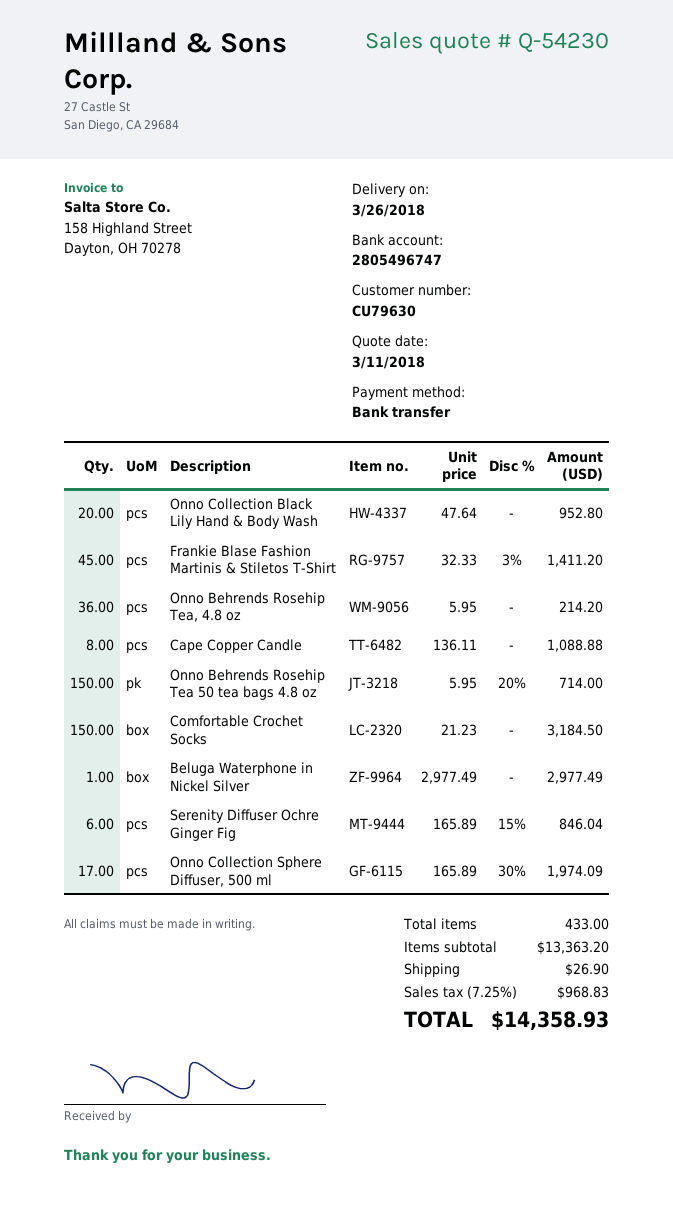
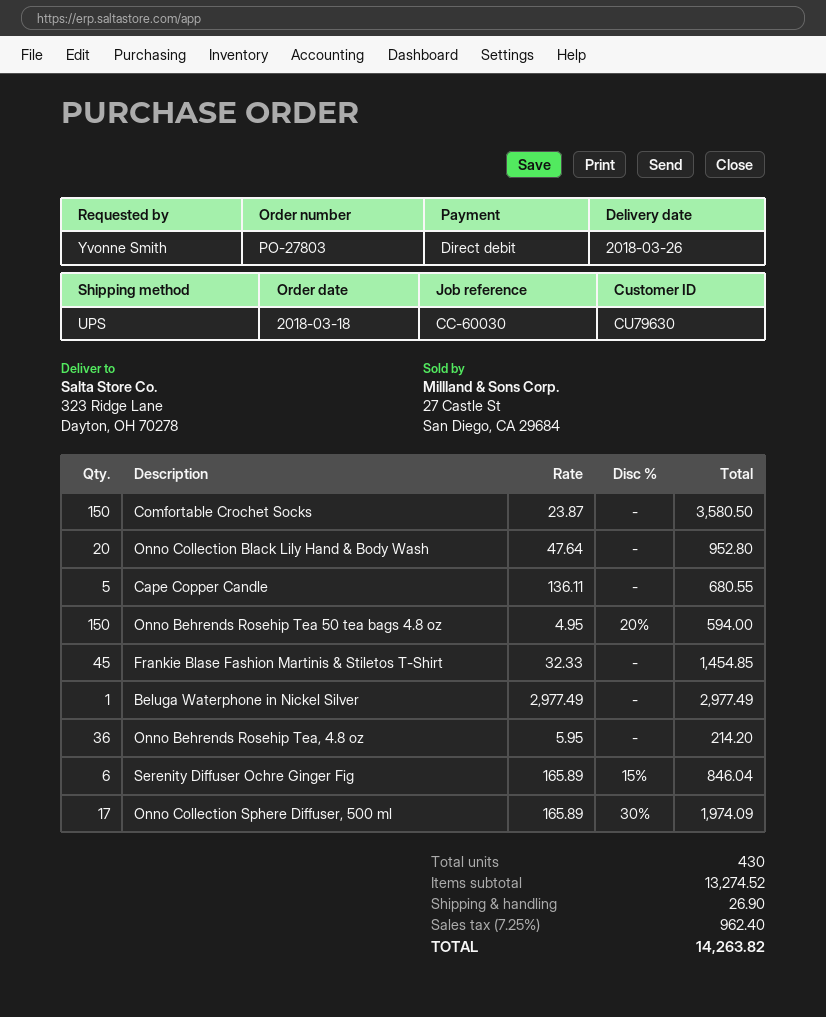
payment method: bank transfer -> direct debit
Frankie Blase Fashion Martinis & Stiletos T-Shirt: 45 x 32.33 - 3% = 1411.20 -> 45 x 32.33 = 1454.85
Cape Copper Candle: 8 x 136.11 = 1088.88 -> 5 x 136.11 = 680.55
Onno Behrends Rosehip Tea 50 tea bags 4.8 oz: 150 x 5.95 - 20% = 714.00 -> 150 x 4.95 - 20% = 594.00
Comfortable Crochet Socks: 150 x 21.23 = 3184.50 -> 150 x 23.87 = 3580.50
total quantity: 433 -> 430
subtotal: 13363.20 -> 13274.52
tax: 7.25% = 968.83 -> 7.25% = 962.40
total: 14358.93 -> 14263.82

